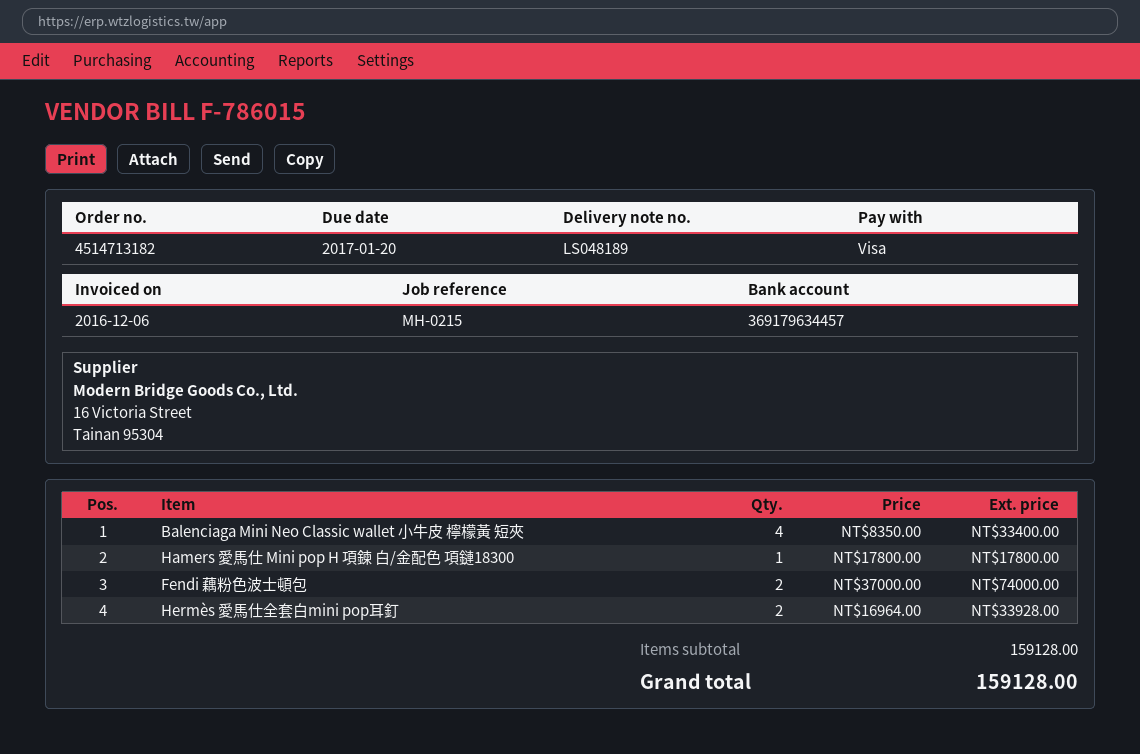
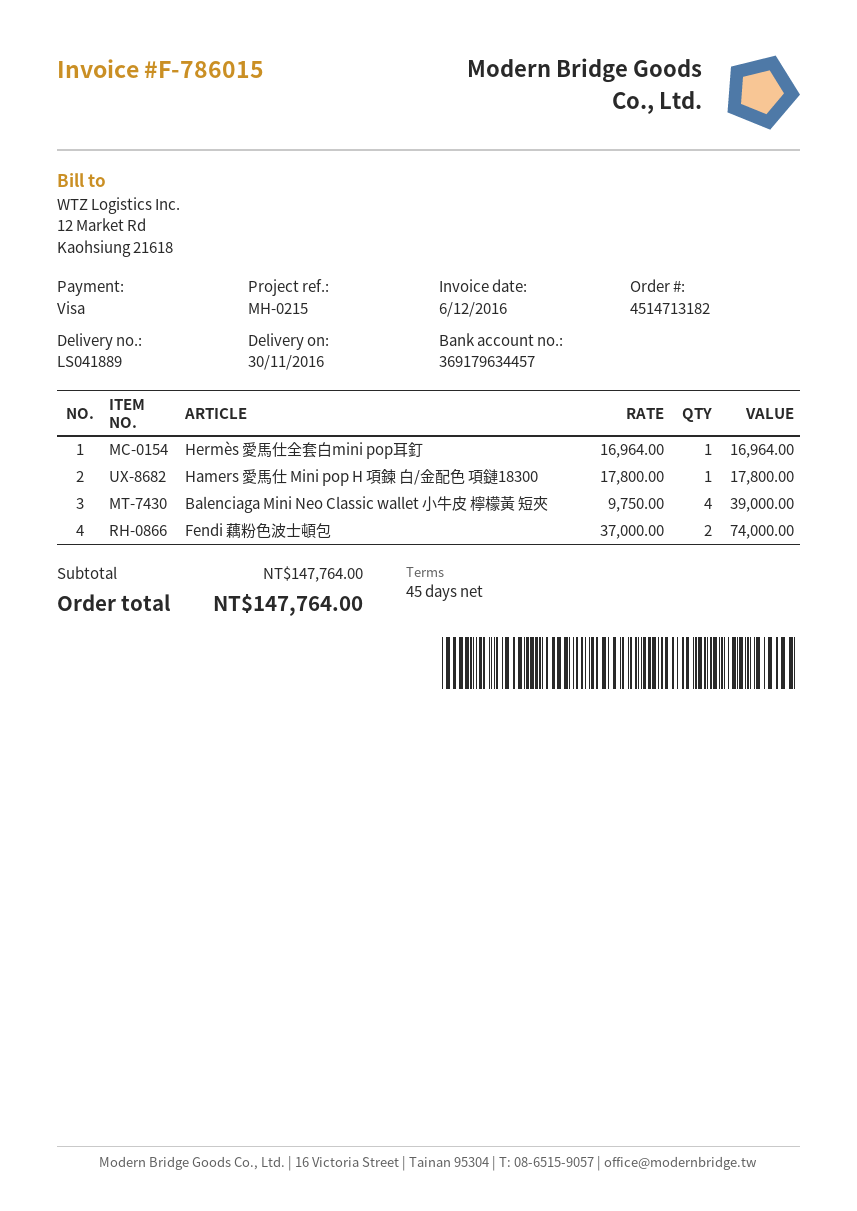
delivery note number: LS048189 -> LS041889
Balenciaga Mini Neo Classic wallet 小牛皮 檸檬黃 短夾: 4 x 8350.00 = 33400.00 -> 4 x 9750.00 = 39000.00
Hermès 愛馬仕全套白mini pop耳釘: 2 x 16964.00 = 33928.00 -> 1 x 16964.00 = 16964.00
subtotal: 159128.00 -> 147764.00
total: 159128.00 -> 147764.00

